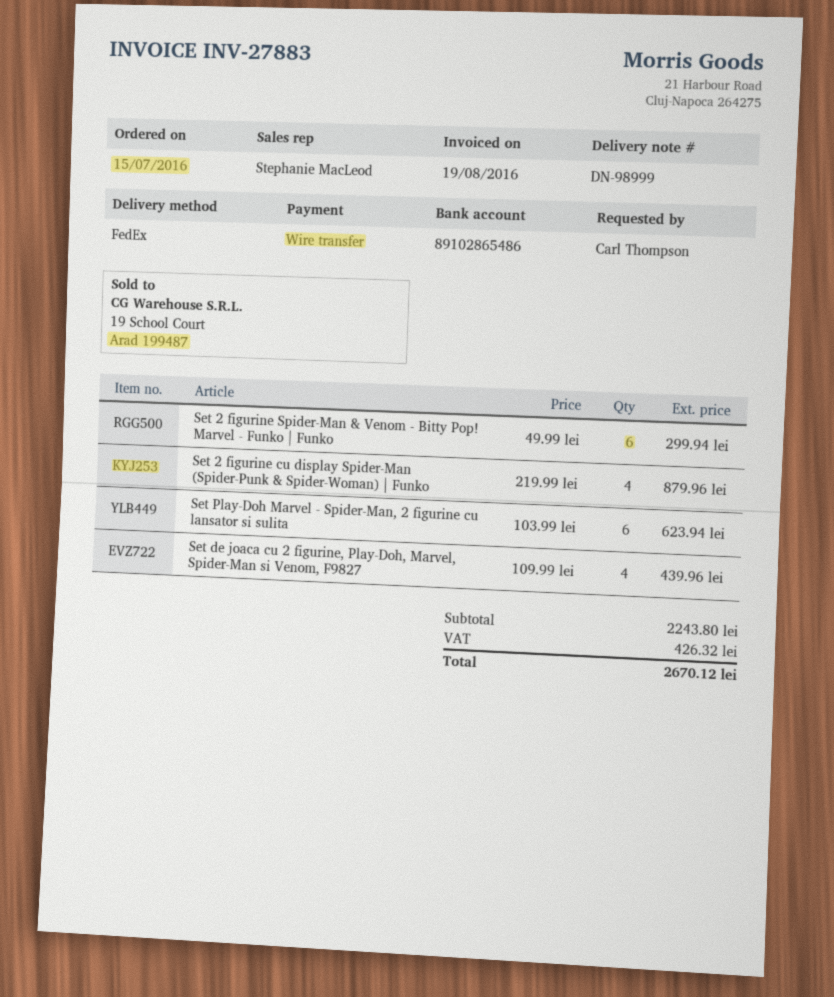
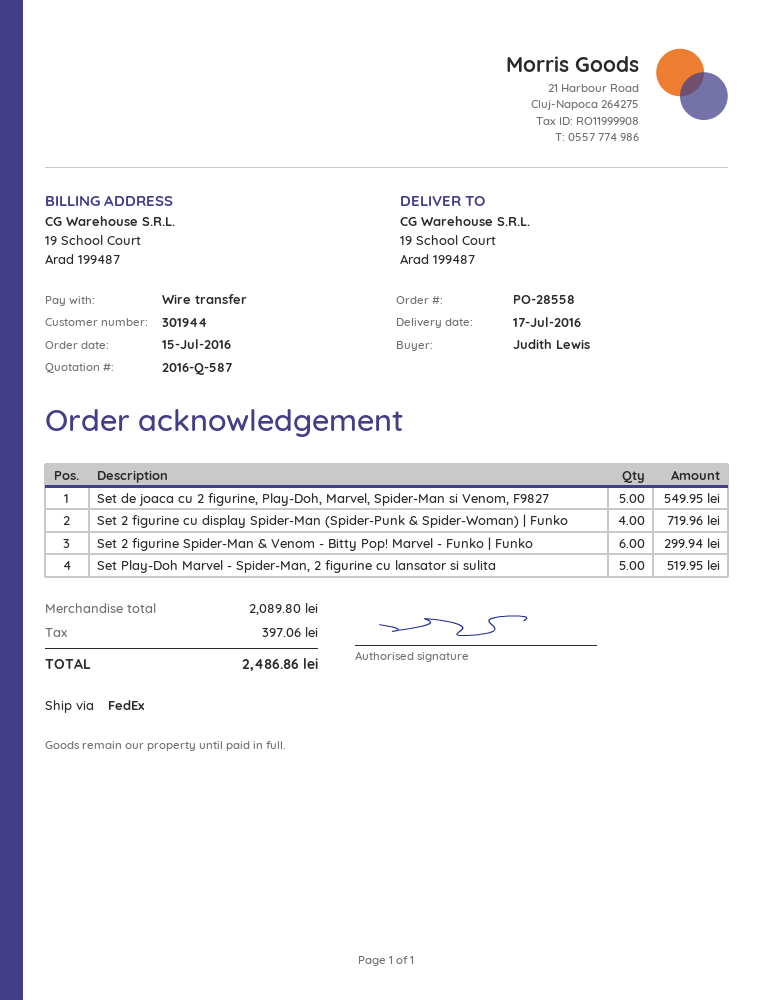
ordered by: Carl Thompson -> Judith Lewis
Set 2 figurine cu display Spider-Man (Spider-Punk & Spider-Woman) | Funko: 4 for 879.96 -> 4 for 719.96
Set Play-Doh Marvel - Spider-Man, 2 figurine cu lansator si sulita: 6 for 623.94 -> 5 for 519.95
Set de joaca cu 2 figurine, Play-Doh, Marvel, Spider-Man si Venom, F9827: 4 for 439.96 -> 5 for 549.95
subtotal: 2243.80 -> 2089.80
tax: 426.32 -> 397.06
total: 2670.12 -> 2486.86

